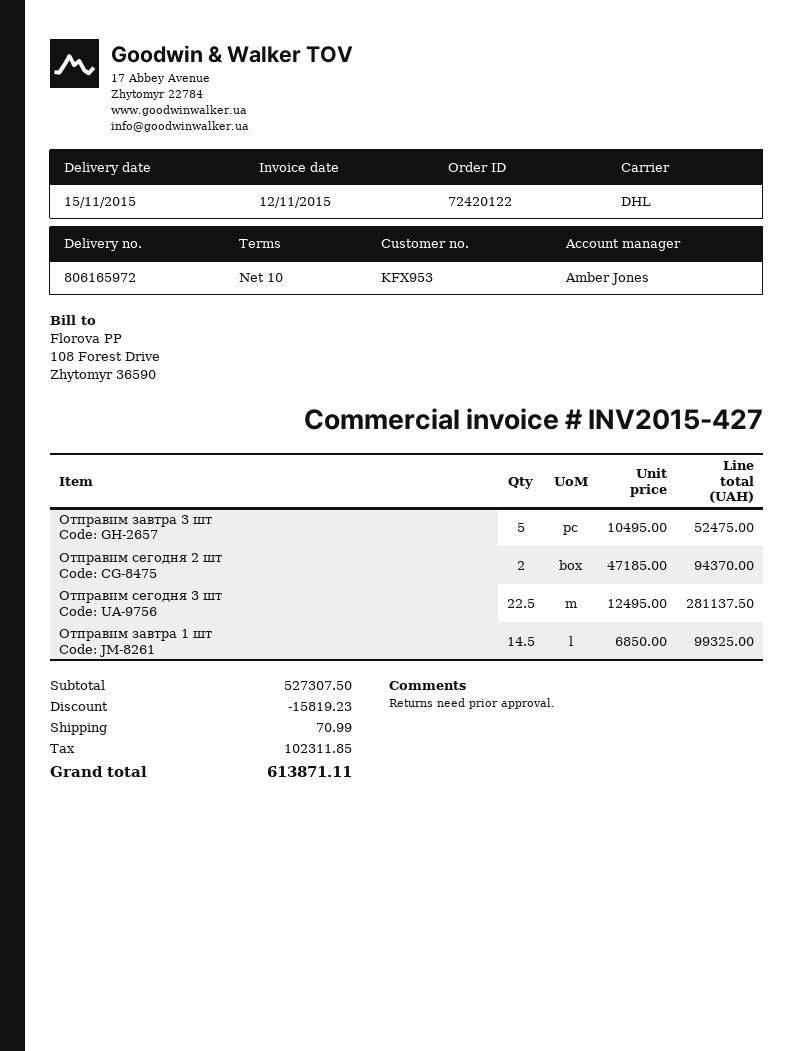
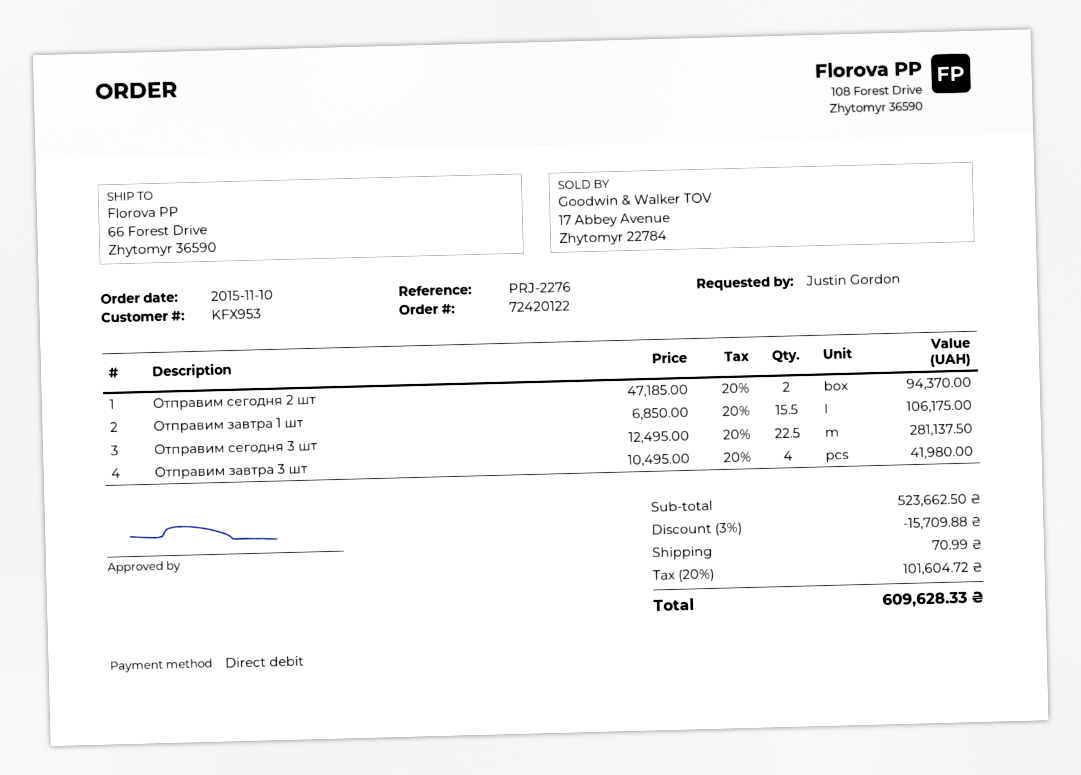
Отправим завтра 3 шт: 5 x 10495.00 = 52475.00 -> 4 x 10495.00 = 41980.00
Отправим завтра 1 шт: 14.5 x 6850.00 = 99325.00 -> 15.5 x 6850.00 = 106175.00
subtotal: 527307.50 -> 523662.50
discount: 15819.23 -> 15709.88
tax: 102311.85 -> 101604.72
total: 613871.11 -> 609628.33

